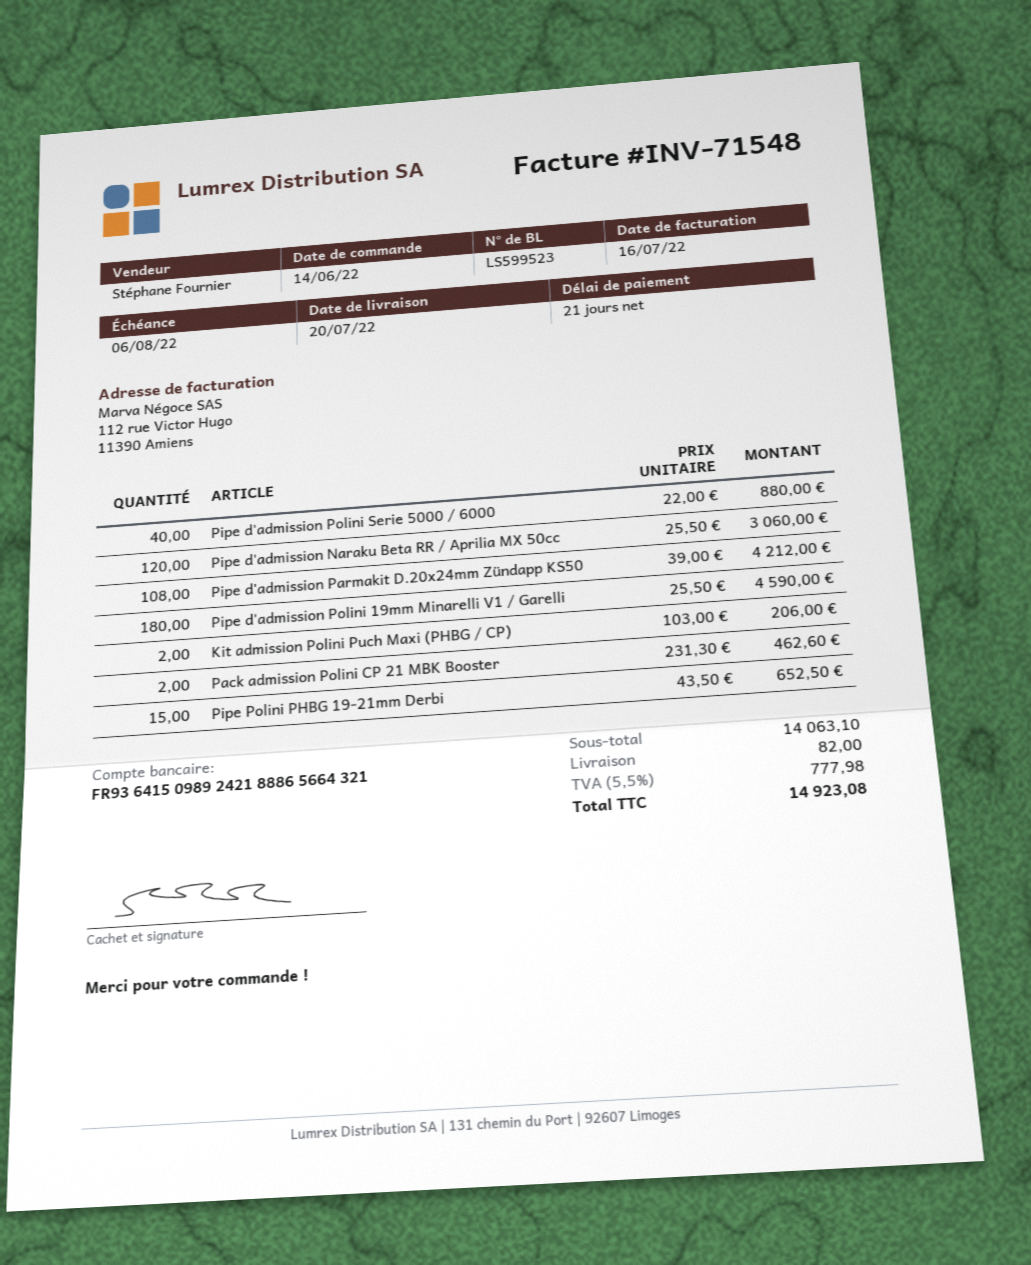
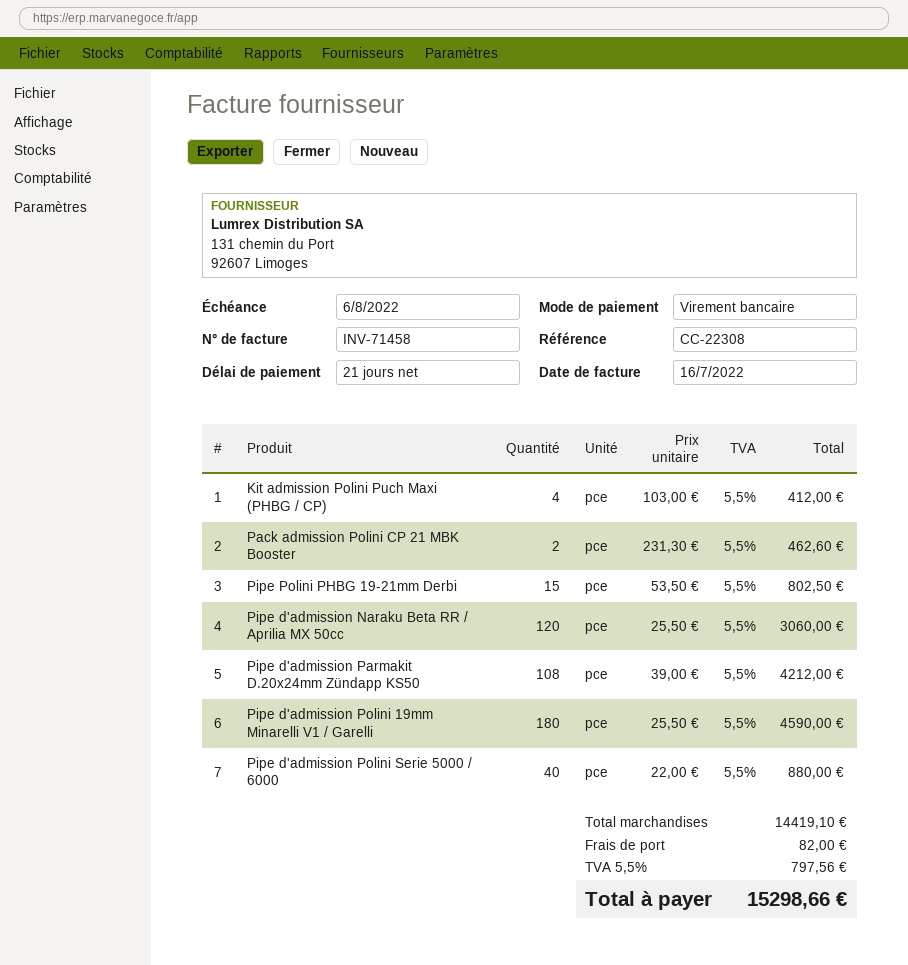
invoice number: INV-71548 -> INV-71458
Kit admission Polini Puch Maxi (PHBG / CP): 2 x 103.00 = 206.00 -> 4 x 103.00 = 412.00
Pipe Polini PHBG 19-21mm Derbi: 15 x 43.50 = 652.50 -> 15 x 53.50 = 802.50
subtotal: 14063.10 -> 14419.10
tax: 5.5% = 777.98 -> 5.5% = 797.56
total: 14923.08 -> 15298.66

